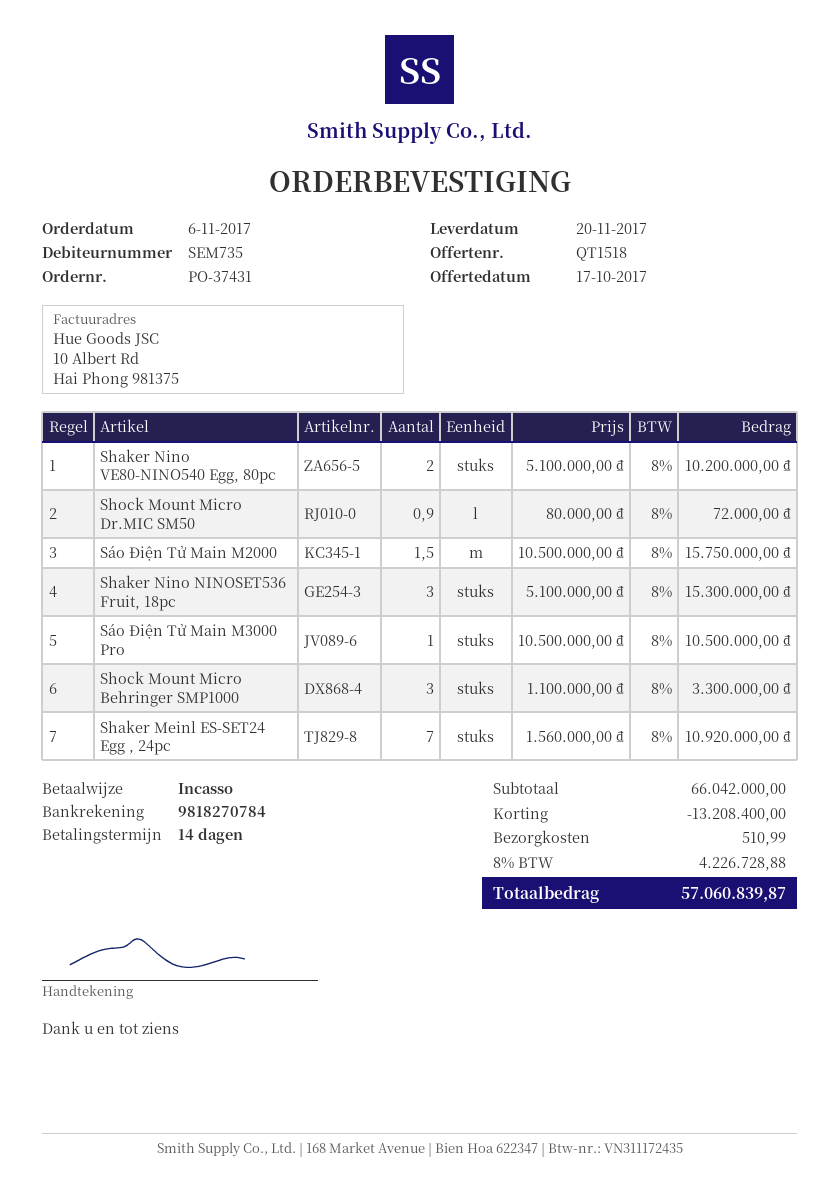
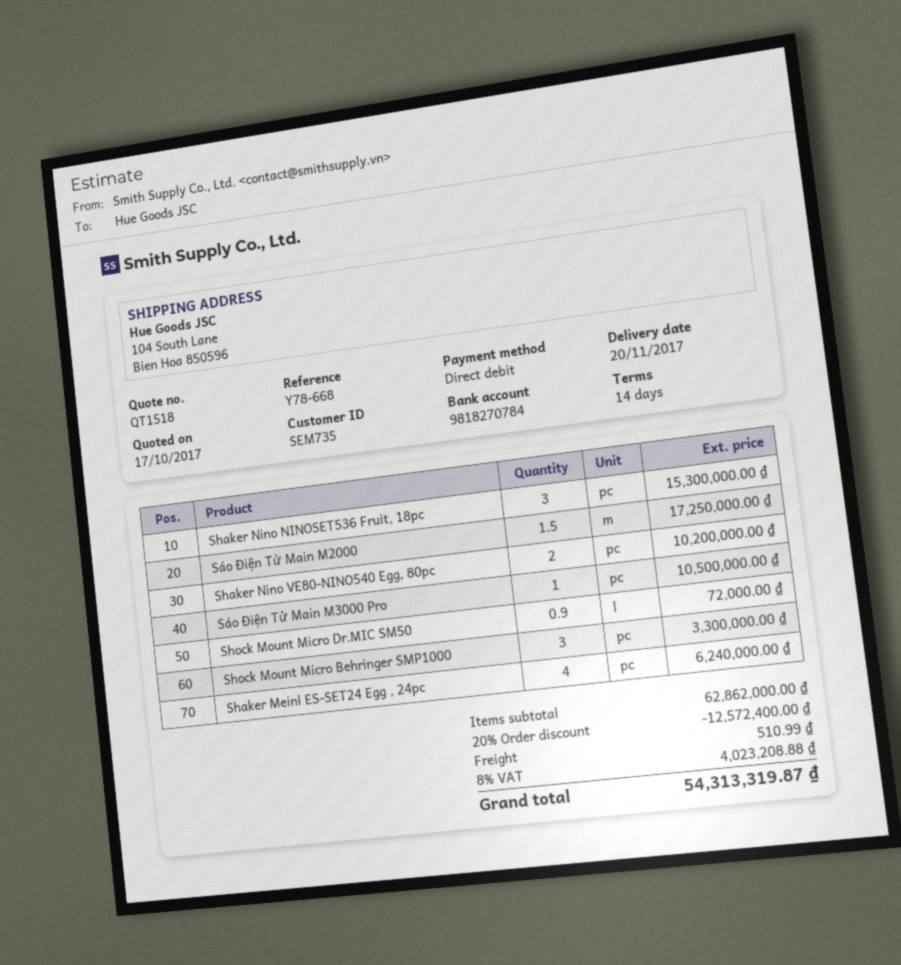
Sáo Điện Tử Main M2000: 1.5 for 15750000.00 -> 1.5 for 17250000.00
Shaker Meinl ES-SET24 Egg , 24pc: 7 for 10920000.00 -> 4 for 6240000.00
subtotal: 66042000.00 -> 62862000.00
discount: 13208400.00 -> 12572400.00
tax: 8% = 4226728.88 -> 8% = 4023208.88
total: 57060839.87 -> 54313319.87

